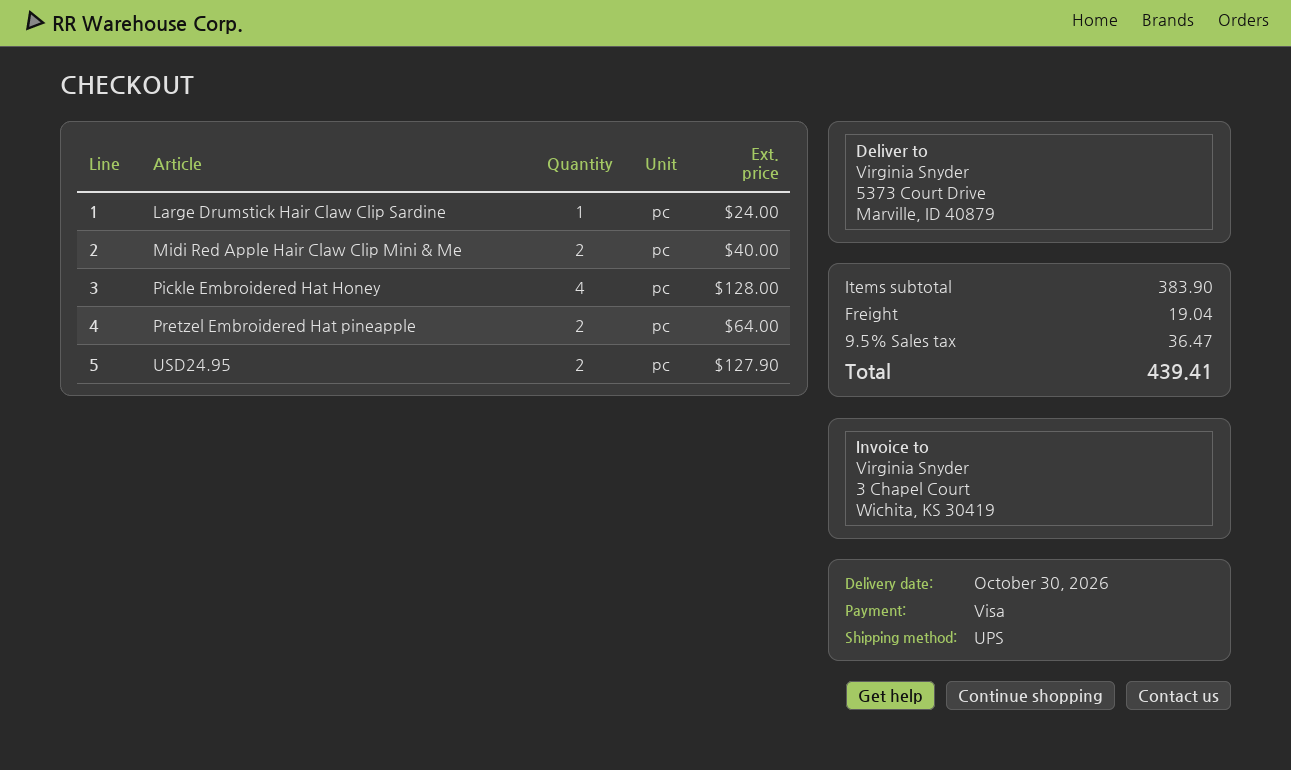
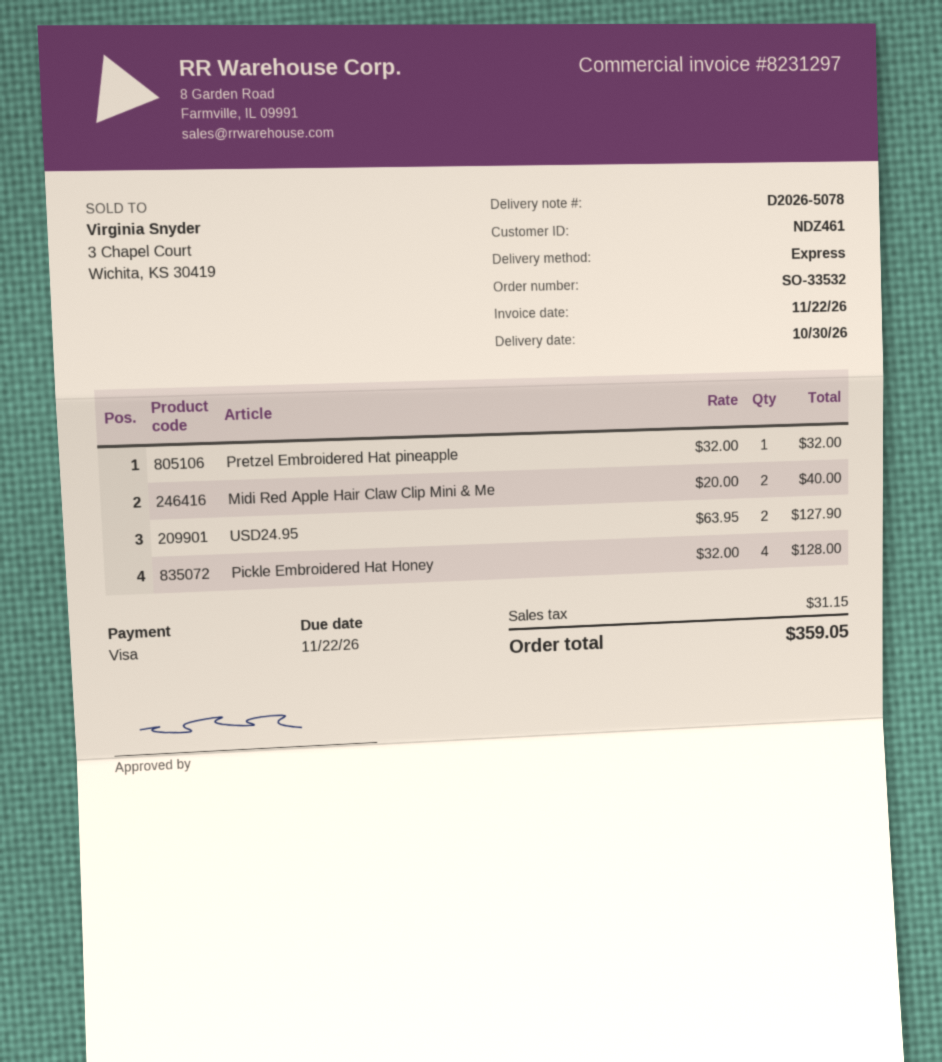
shipping method: UPS -> express
Large Drumstick Hair Claw Clip Sardine: 1 for 24.00 -> none
Pretzel Embroidered Hat pineapple: 2 for 64.00 -> 1 for 32.00
shipping: 19.04 -> none
tax: 36.47 -> 31.15
total: 439.41 -> 359.05

